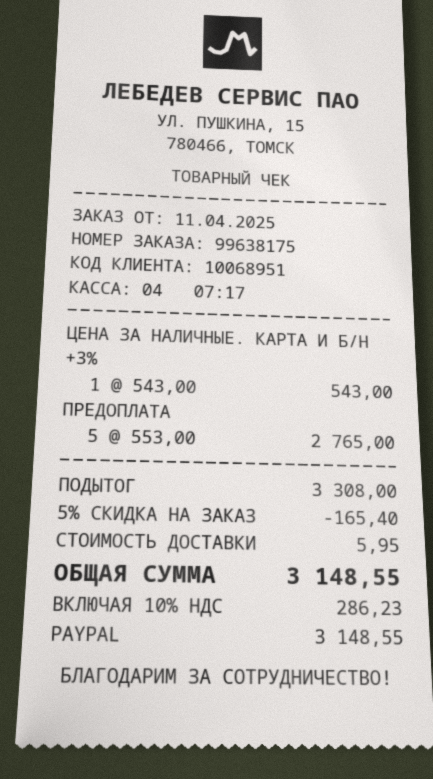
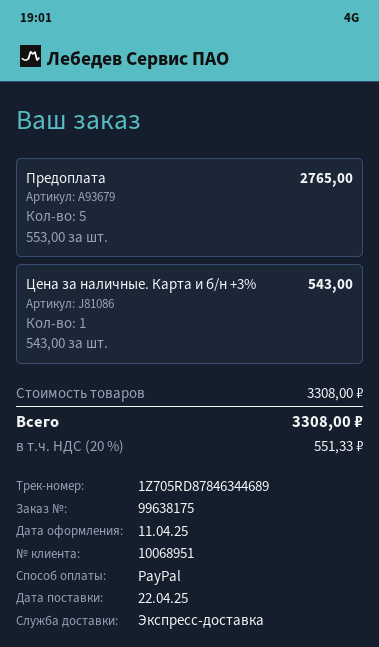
discount: 5% = 165.40 -> none
shipping: 5.95 -> none
tax: 10% = 286.23 -> 20% = 551.33
total: 3148.55 -> 3308.00

